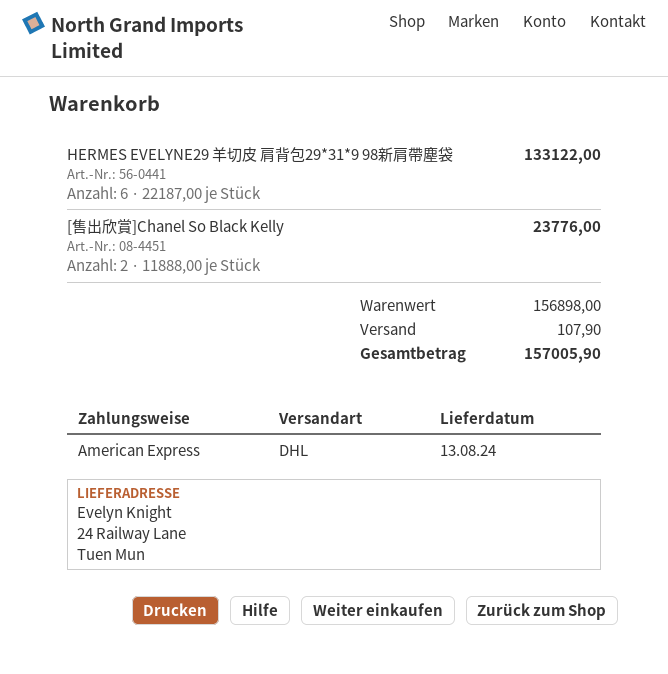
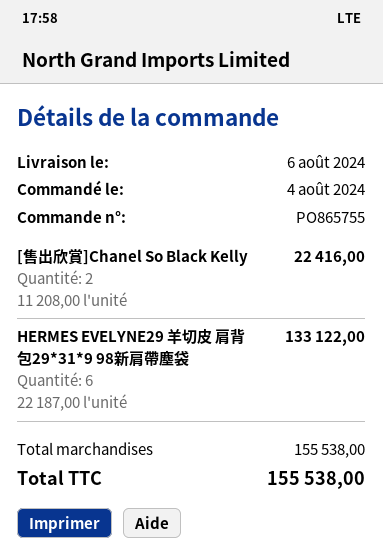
delivery date: 2024-08-13 -> 2024-08-06
[售出欣賞]Chanel So Black Kelly: 2 x 11888.00 = 23776.00 -> 2 x 11208.00 = 22416.00
subtotal: 156898.00 -> 155538.00
shipping: 107.90 -> none
total: 157005.90 -> 155538.00

